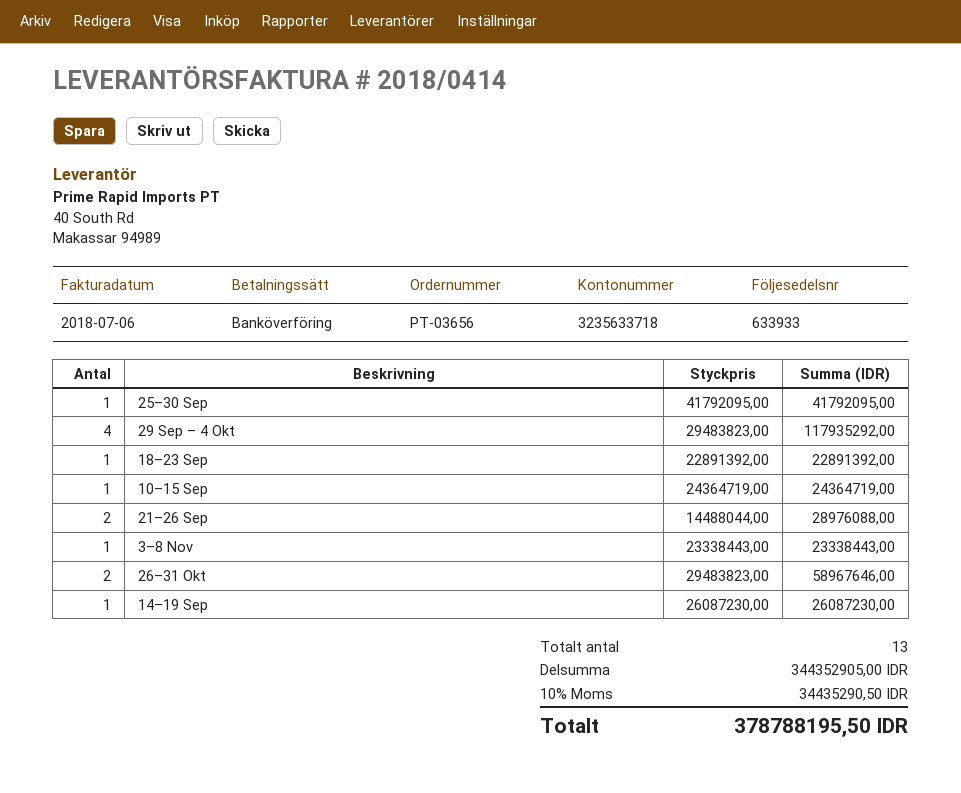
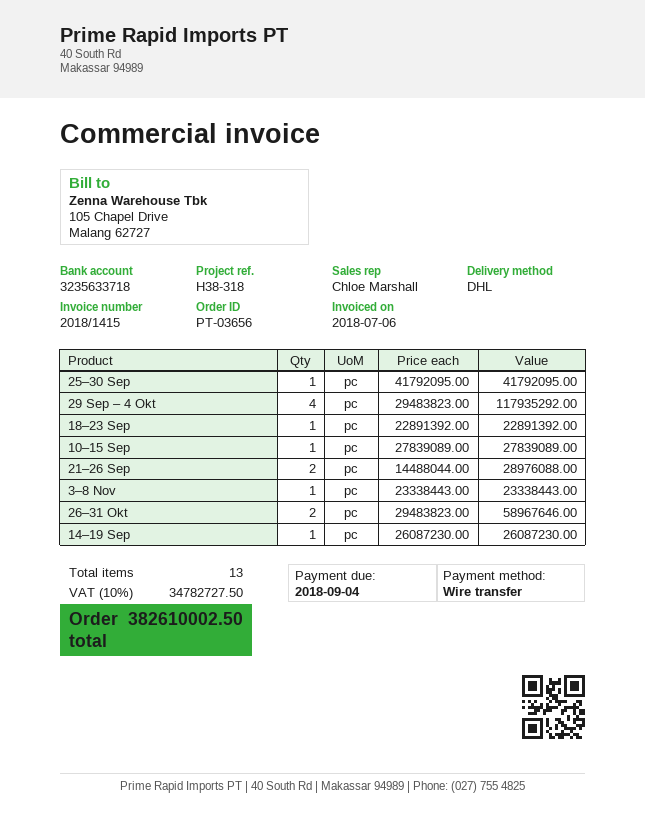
invoice number: 2018/0414 -> 2018/1415
10–15 Sep: 1 x 24364719.00 = 24364719.00 -> 1 x 27839089.00 = 27839089.00
tax: 10% = 34435290.50 -> 10% = 34782727.50
total: 378788195.50 -> 382610002.50

